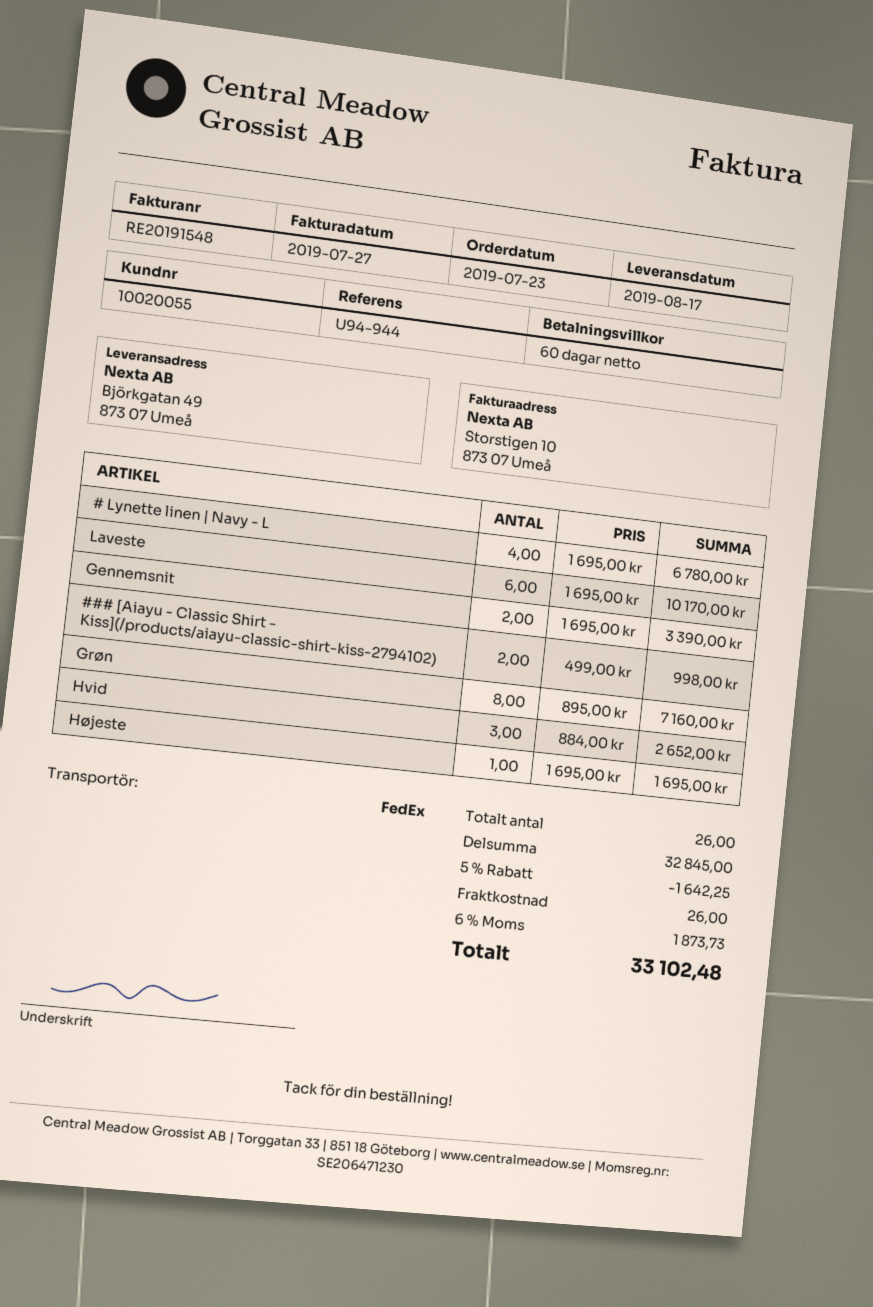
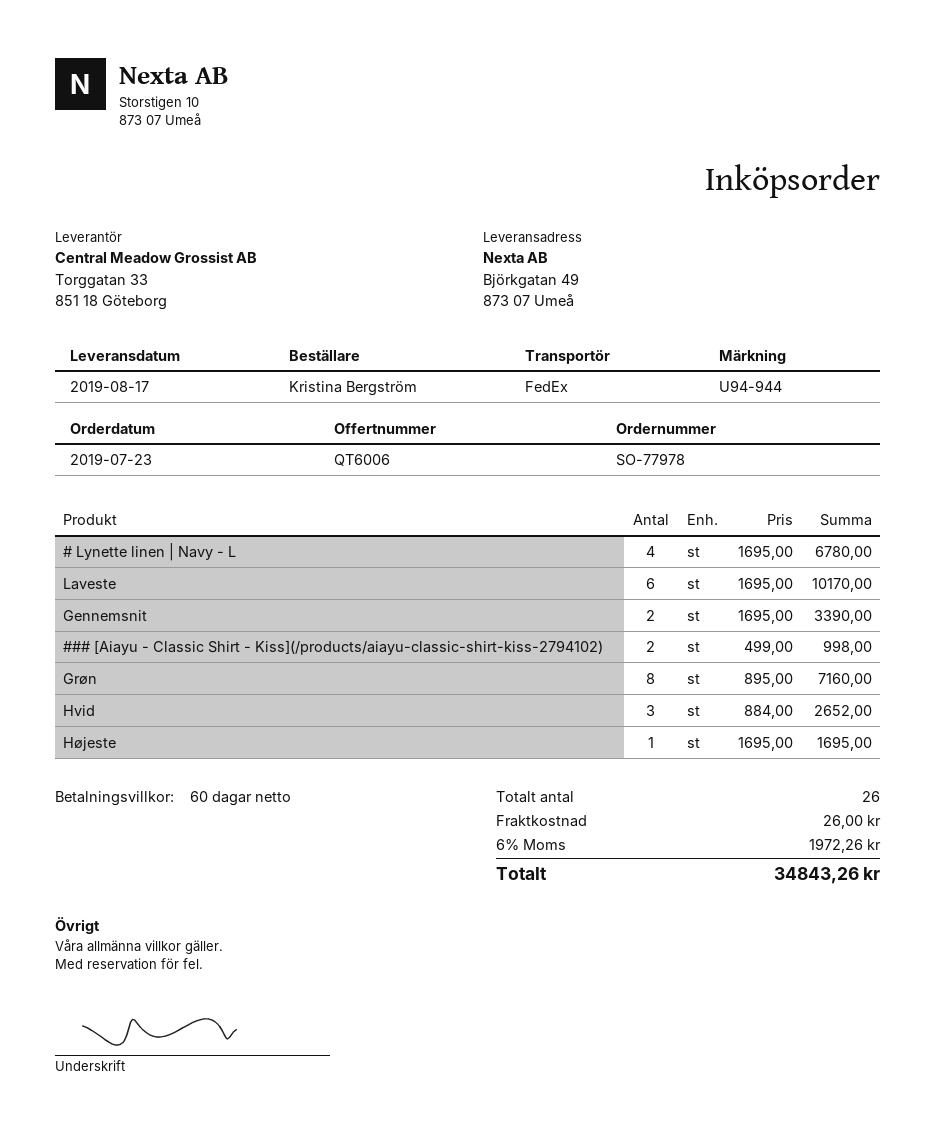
discount: 5% = 1642.25 -> none
tax: 6% = 1873.73 -> 6% = 1972.26
total: 33102.48 -> 34843.26

